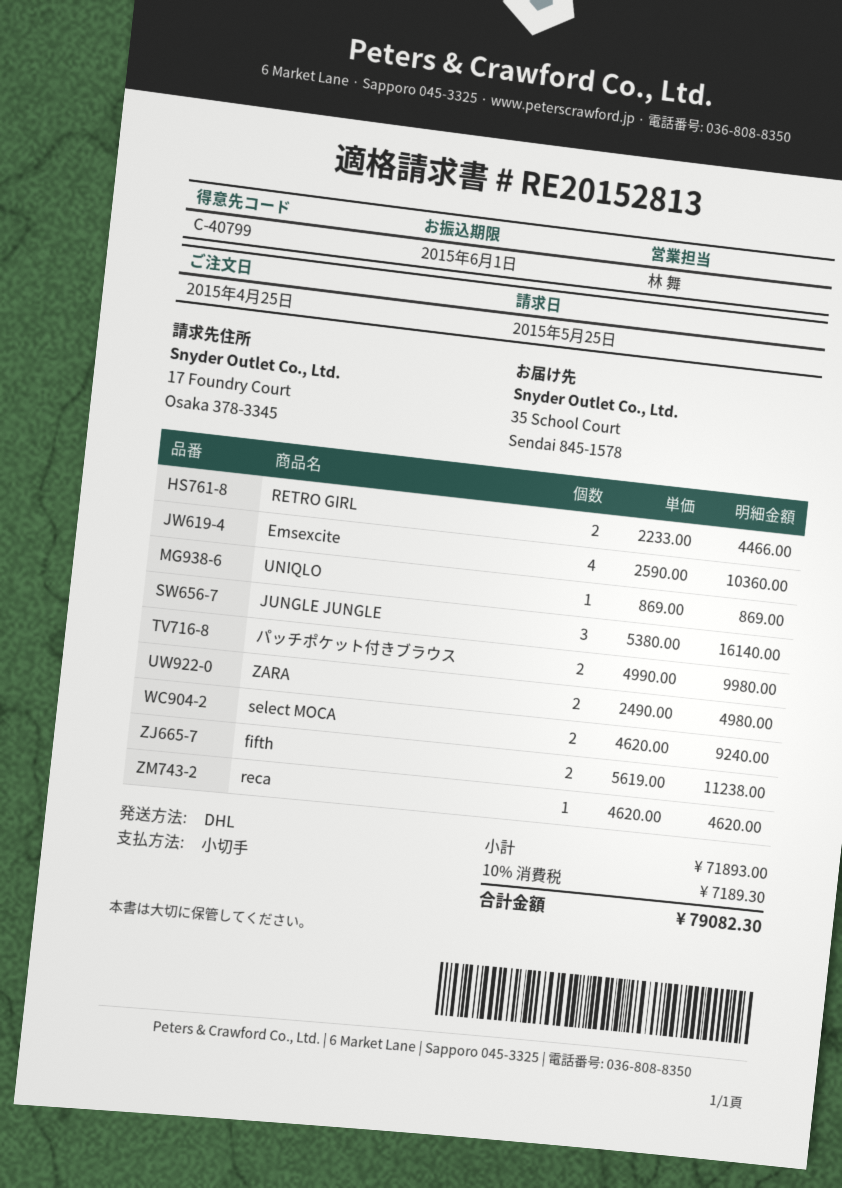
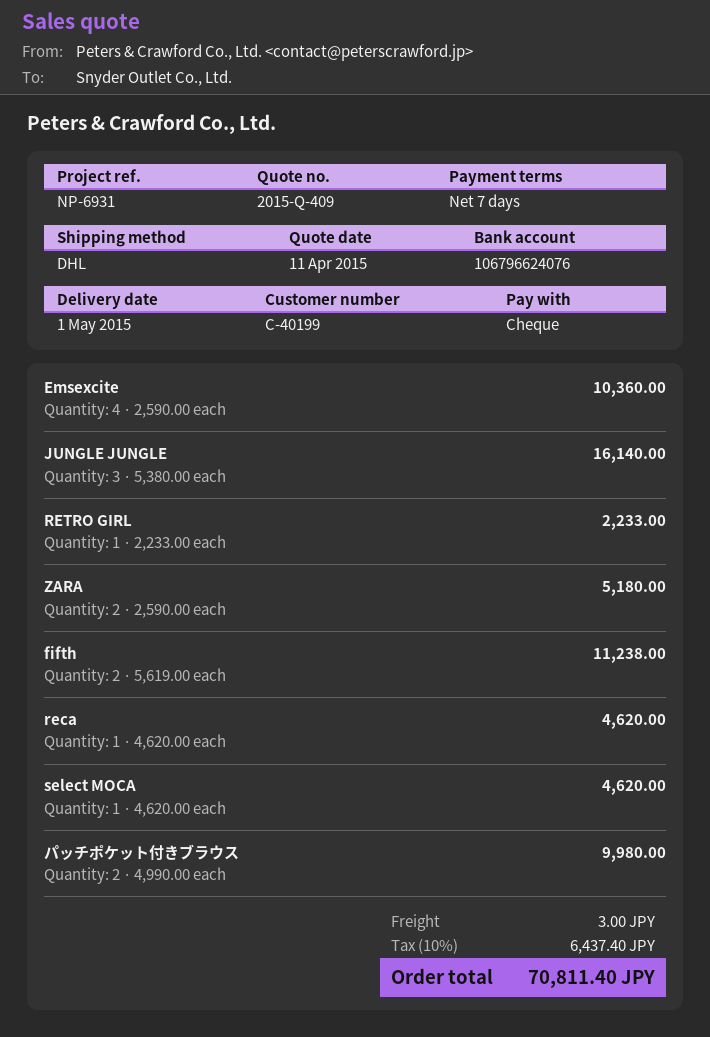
customer number: C-40799 -> C-40199
RETRO GIRL: 2 x 2233.00 = 4466.00 -> 1 x 2233.00 = 2233.00
UNIQLO: 1 x 869.00 = 869.00 -> none
ZARA: 2 x 2490.00 = 4980.00 -> 2 x 2590.00 = 5180.00
select MOCA: 2 x 4620.00 = 9240.00 -> 1 x 4620.00 = 4620.00
shipping: none -> 3.00
tax: 10% = 7189.30 -> 10% = 6437.40
total: 79082.30 -> 70811.40

